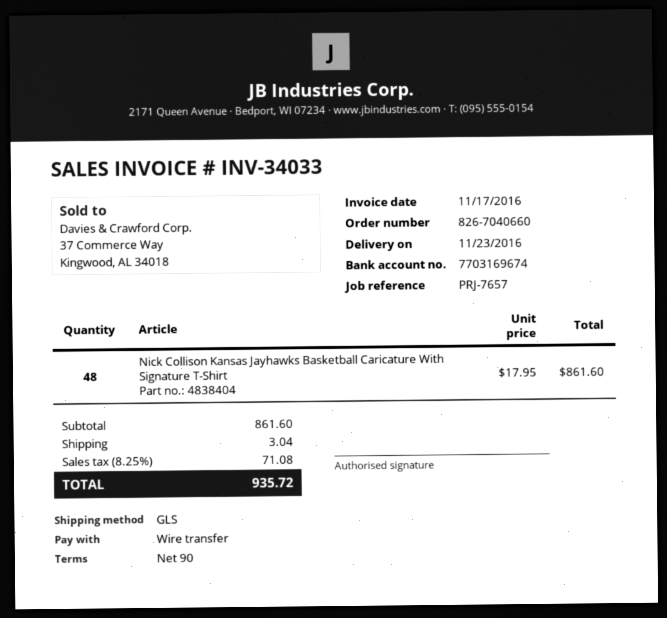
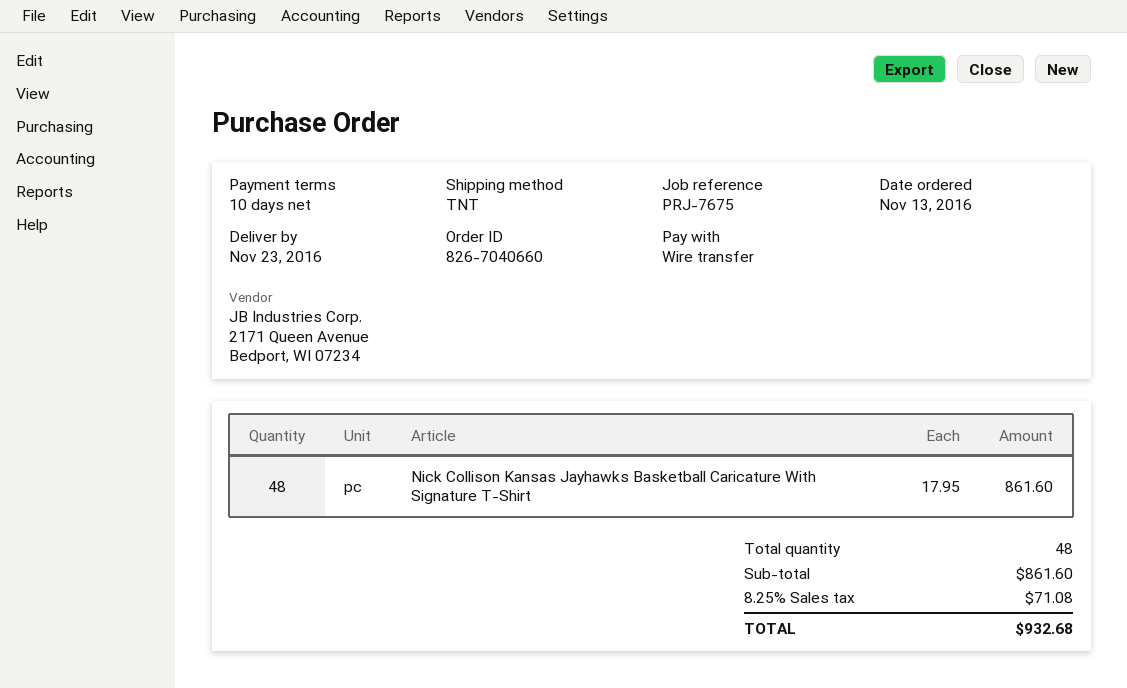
payment terms: 90 days -> 10 days
reference: PRJ-7657 -> PRJ-7675
shipping method: GLS -> TNT
shipping: 3.04 -> none
total: 935.72 -> 932.68

